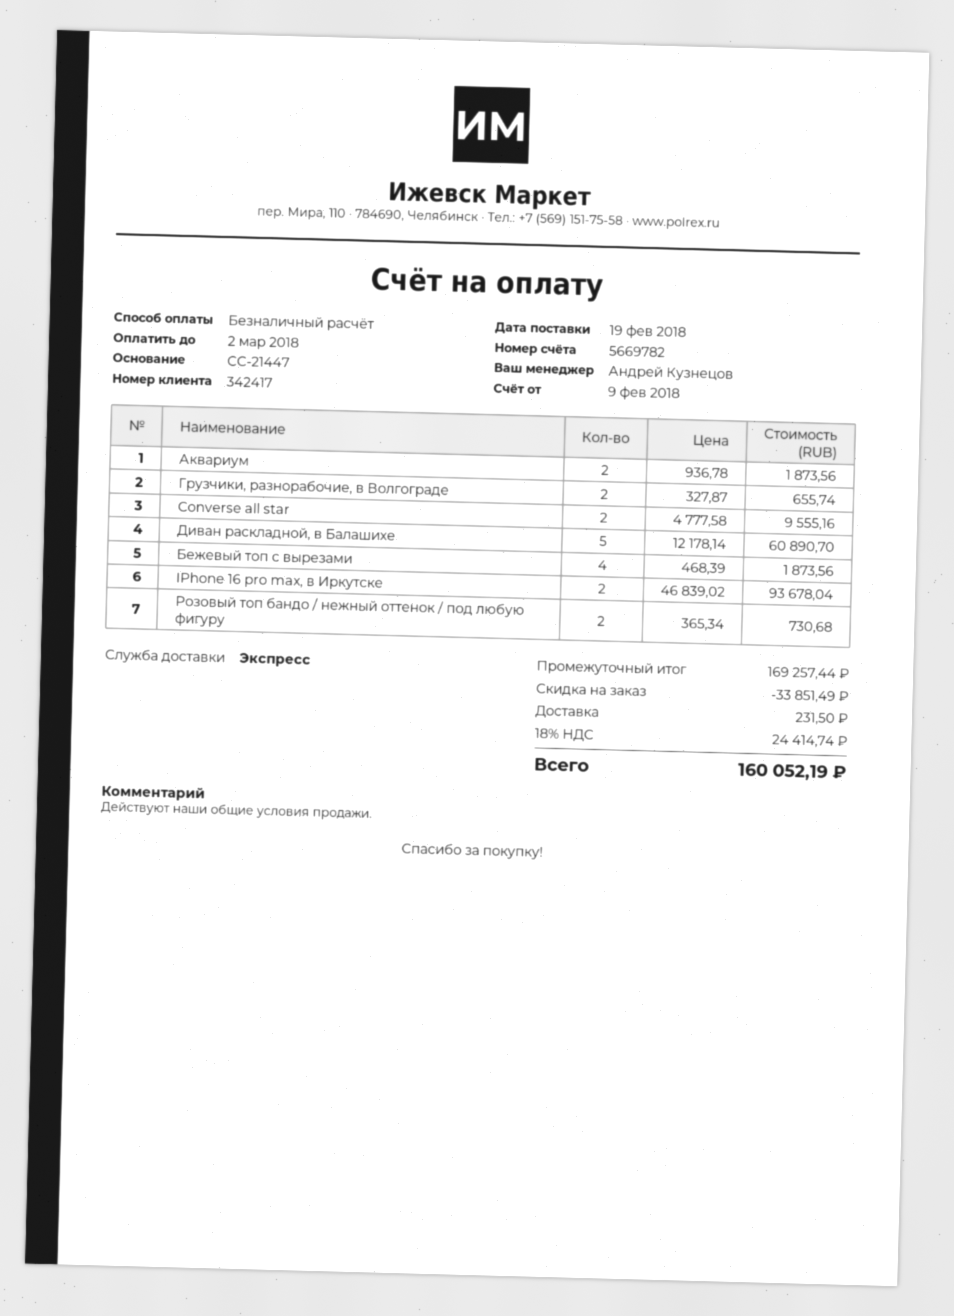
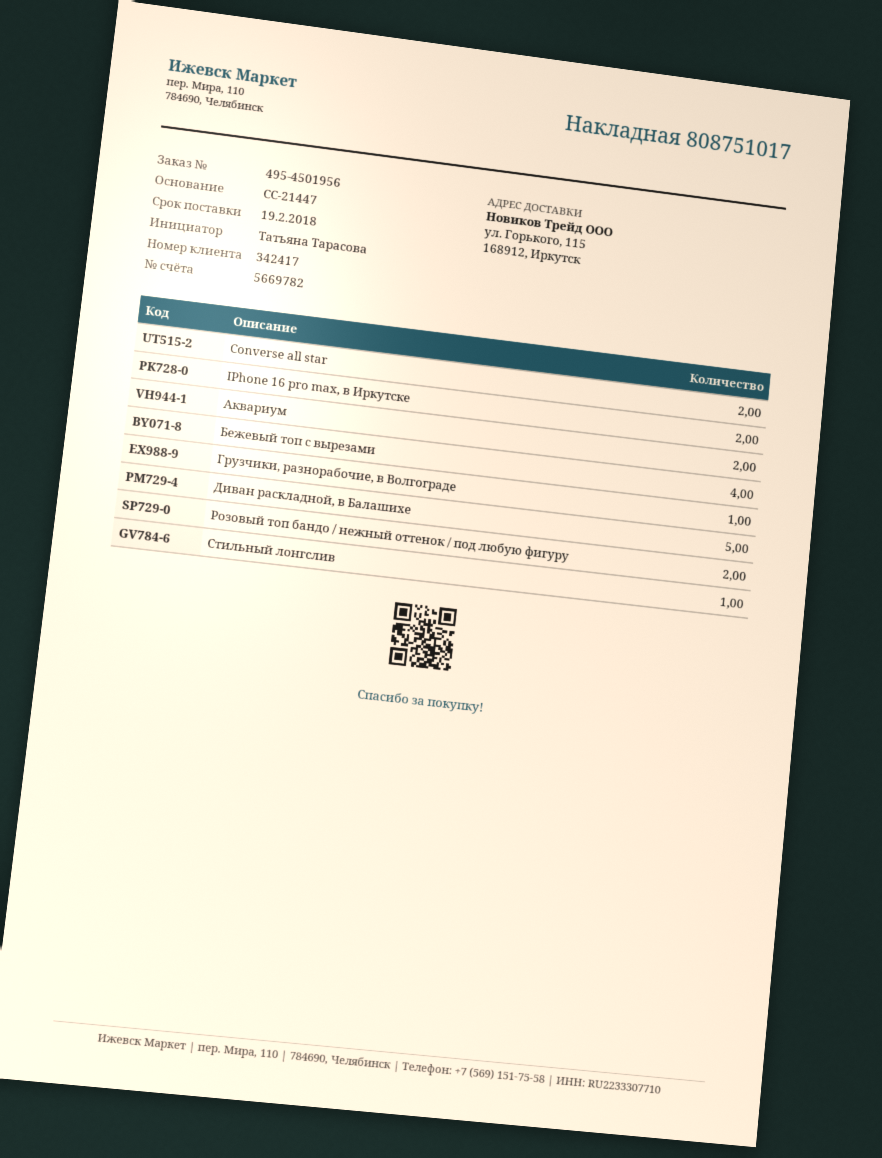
Грузчики, разнорабочие, в Волгограде: 2 -> 1
Стильный лонгслив: none -> 1

